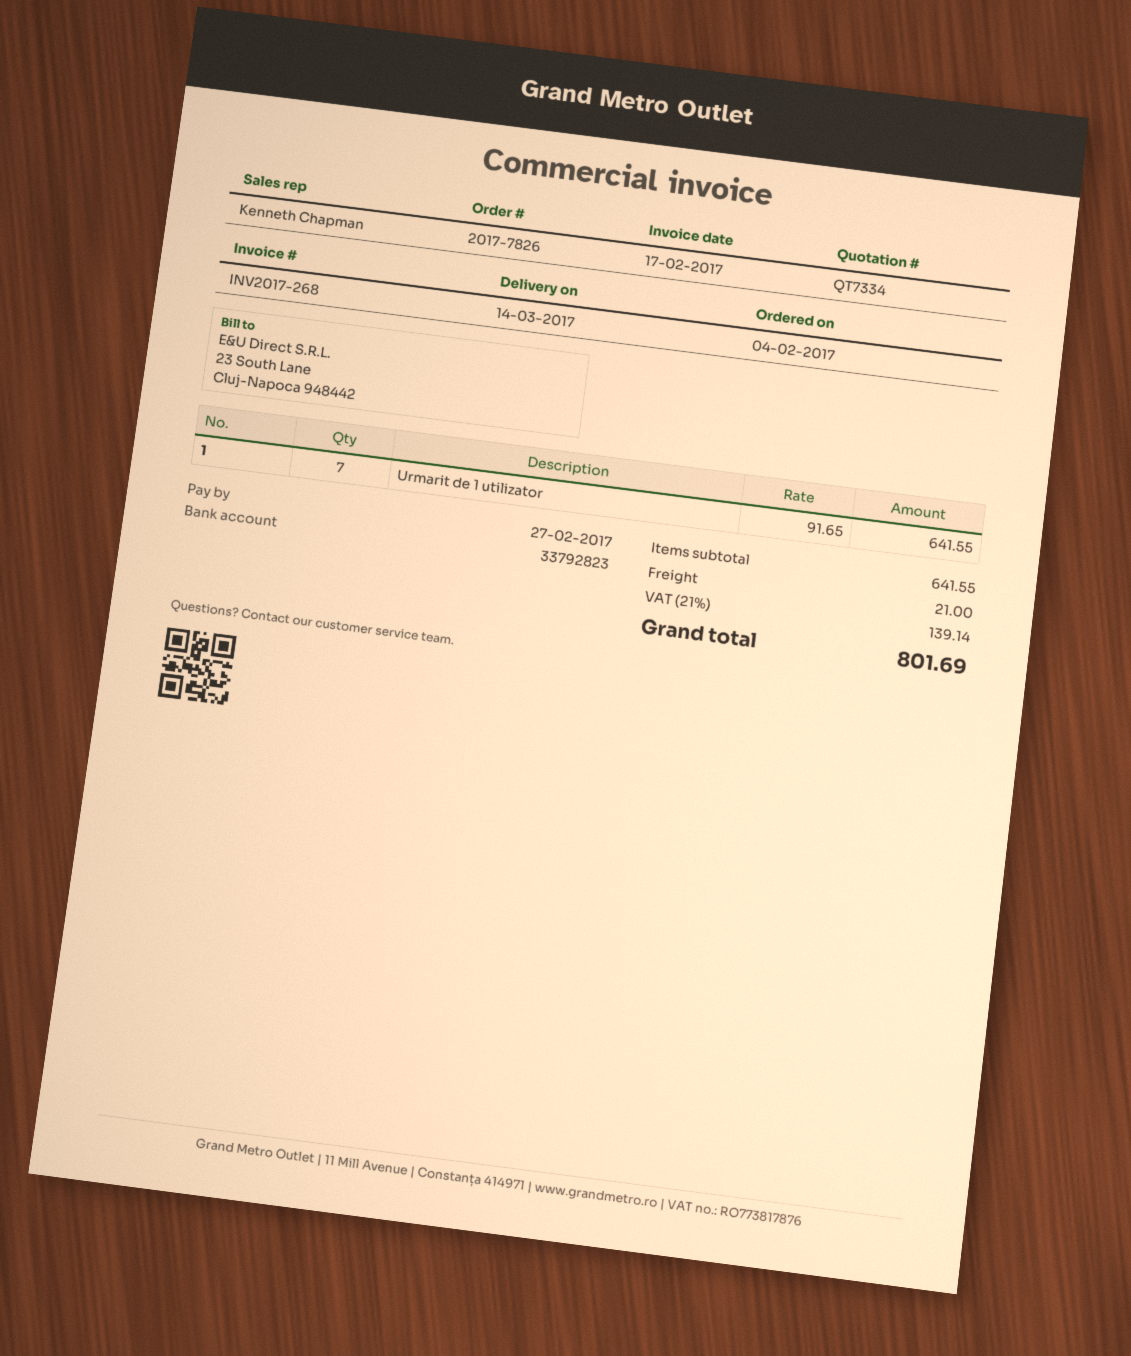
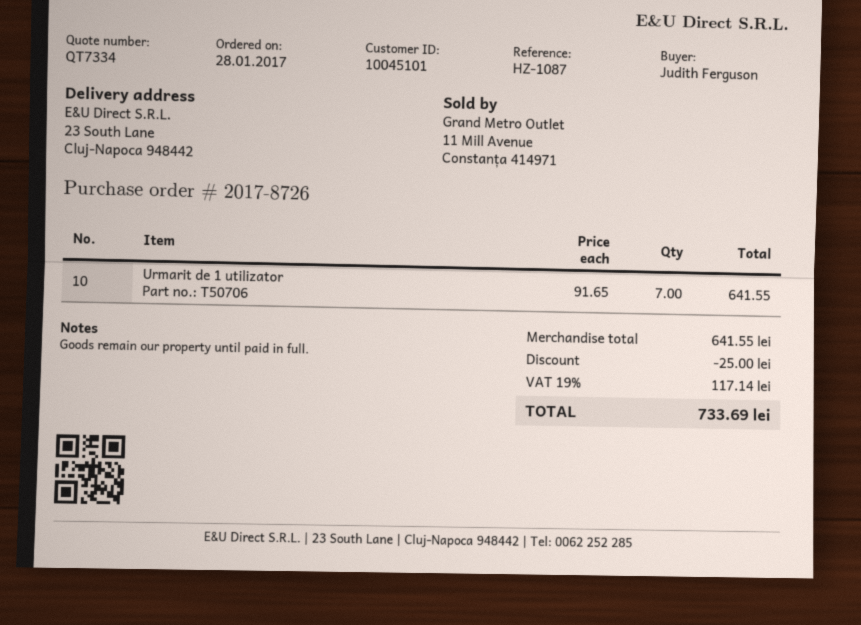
order number: 2017-7826 -> 2017-8726
order date: 2017-02-04 -> 2017-01-28
discount: none -> 25.00
shipping: 21.00 -> none
tax: 21% = 139.14 -> 19% = 117.14
total: 801.69 -> 733.69

